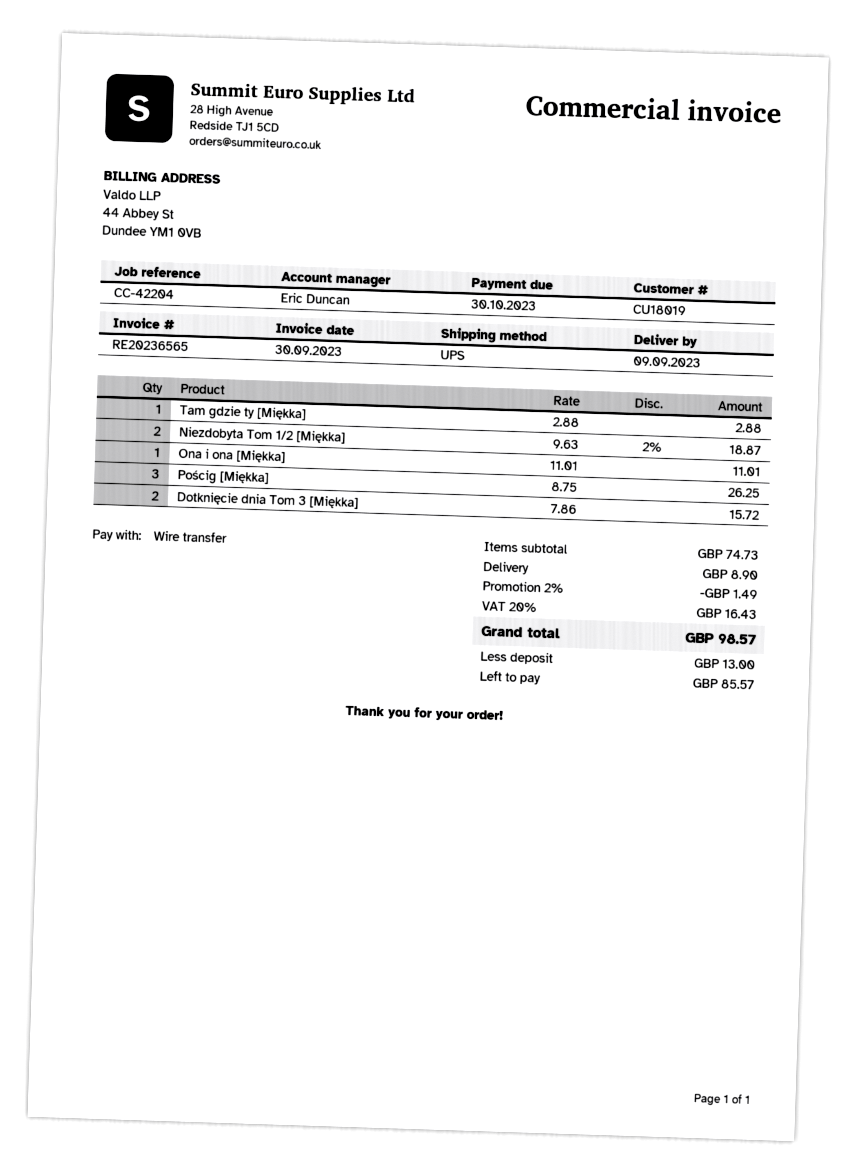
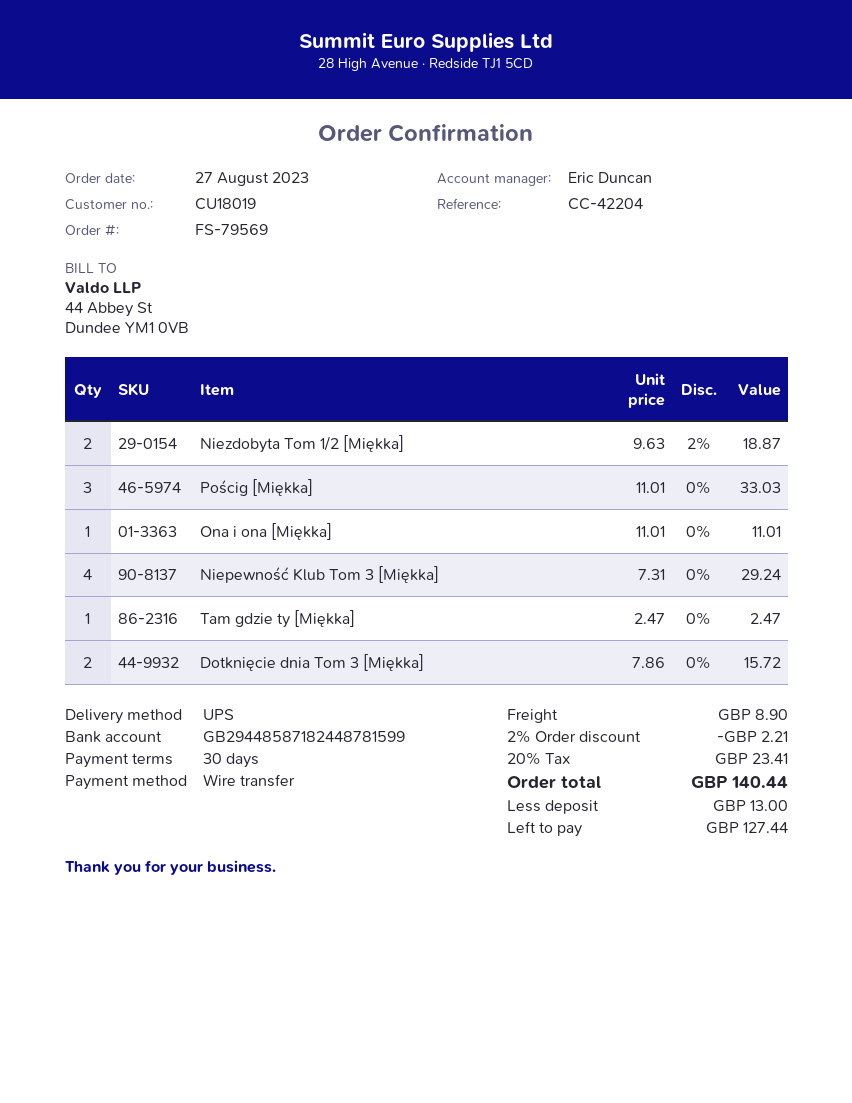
Tam gdzie ty [Miękka]: 1 x 2.88 = 2.88 -> 1 x 2.47 = 2.47
Pościg [Miękka]: 3 x 8.75 = 26.25 -> 3 x 11.01 = 33.03
Niepewność Klub Tom 3 [Miękka]: none -> 4 x 7.31 = 29.24
discount: 2% = 1.49 -> 2% = 2.21
tax: 20% = 16.43 -> 20% = 23.41
total: 98.57 -> 140.44
balance: 85.57 -> 127.44

